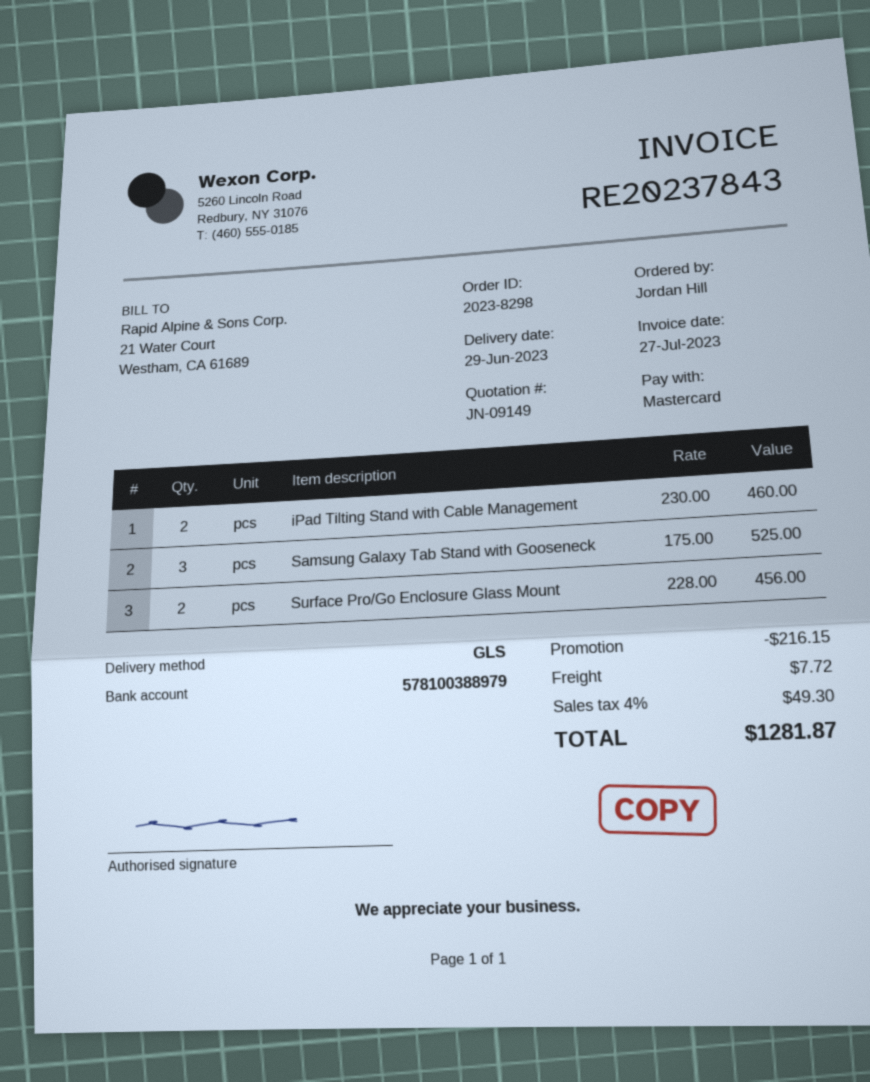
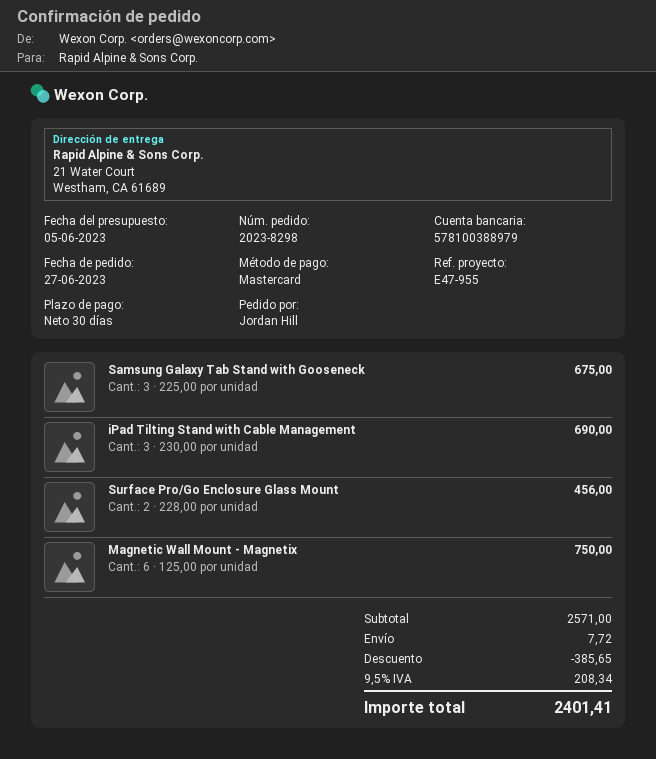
iPad Tilting Stand with Cable Management: 2 x 230.00 = 460.00 -> 3 x 230.00 = 690.00
Samsung Galaxy Tab Stand with Gooseneck: 3 x 175.00 = 525.00 -> 3 x 225.00 = 675.00
Magnetic Wall Mount - Magnetix: none -> 6 x 125.00 = 750.00
discount: 216.15 -> 385.65
tax: 4% = 49.30 -> 9.5% = 208.34
total: 1281.87 -> 2401.41

